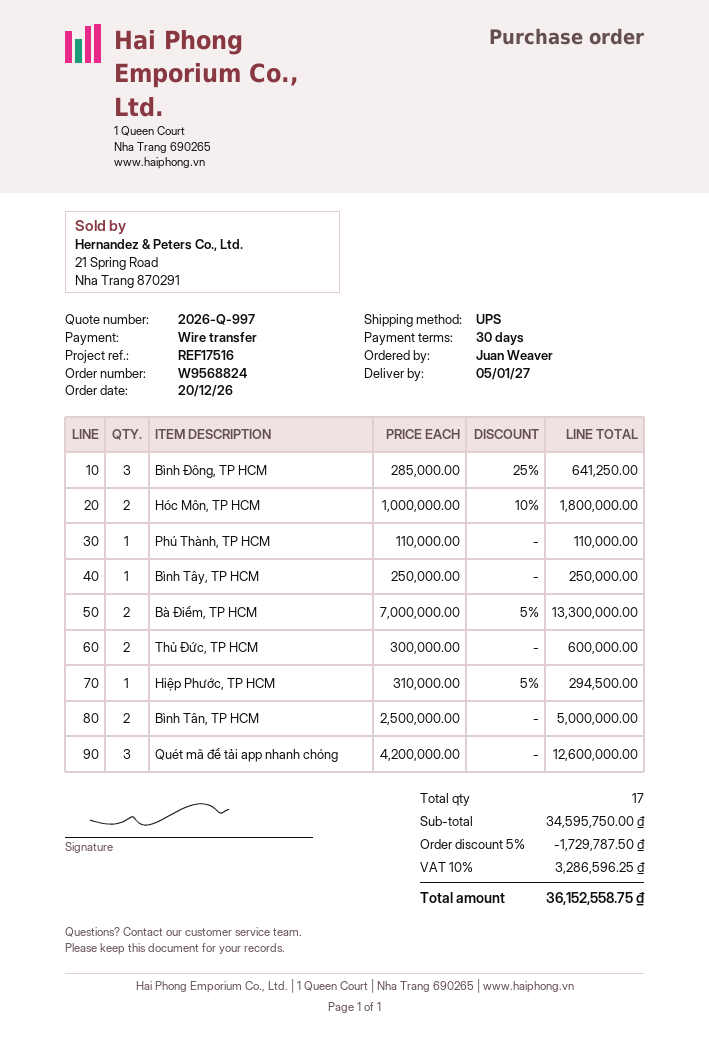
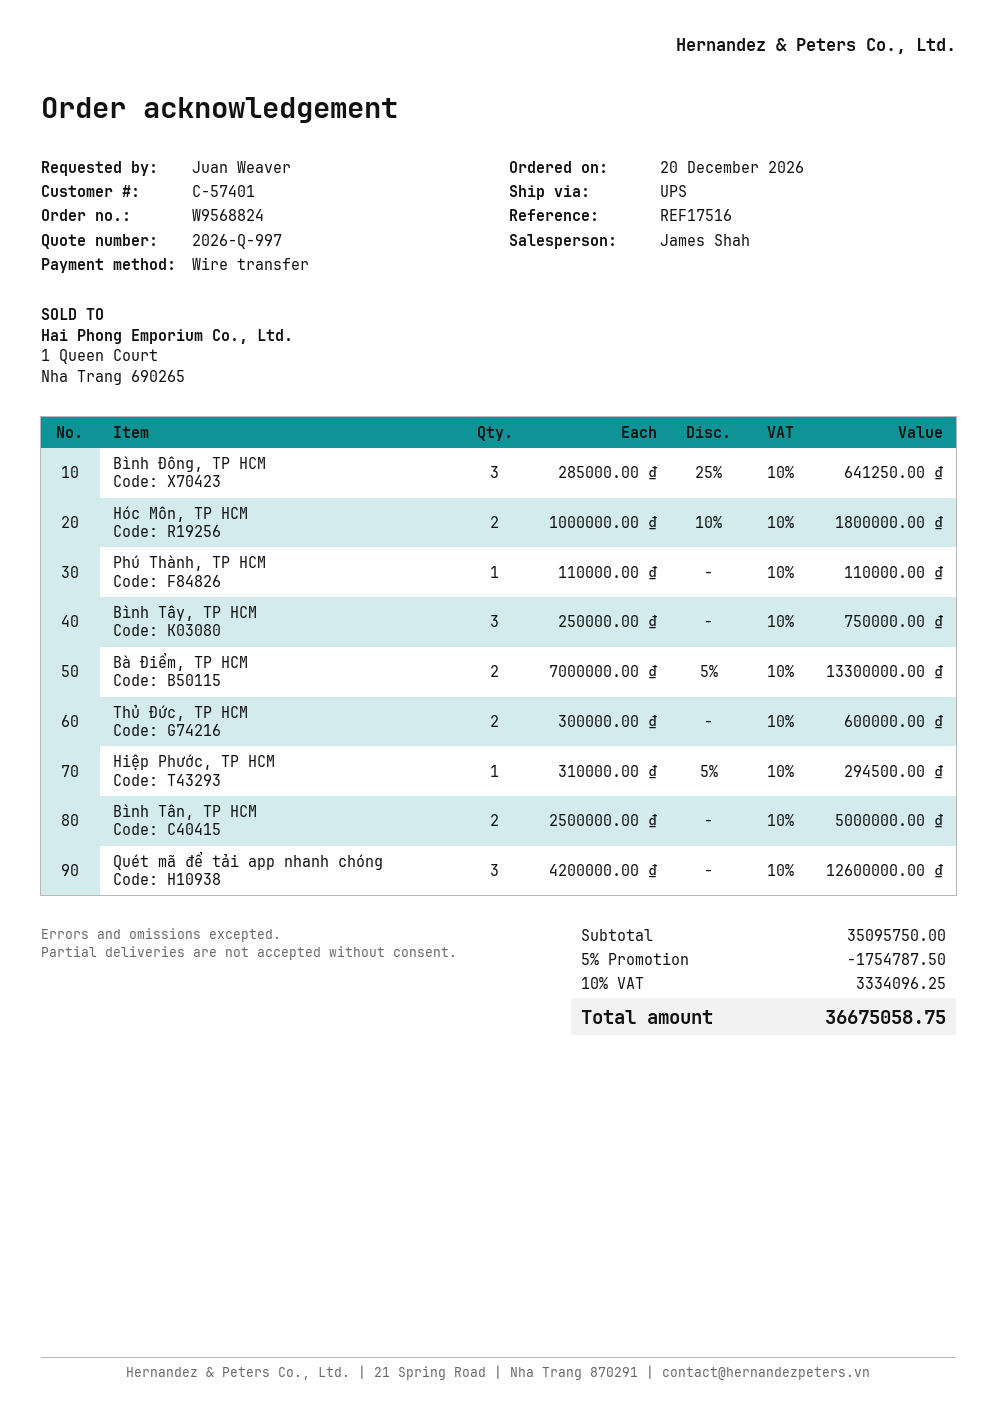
Bình Tây, TP HCM: 1 x 250000.00 = 250000.00 -> 3 x 250000.00 = 750000.00
subtotal: 34595750.00 -> 35095750.00
discount: 5% = 1729787.50 -> 5% = 1754787.50
tax: 10% = 3286596.25 -> 10% = 3334096.25
total: 36152558.75 -> 36675058.75

